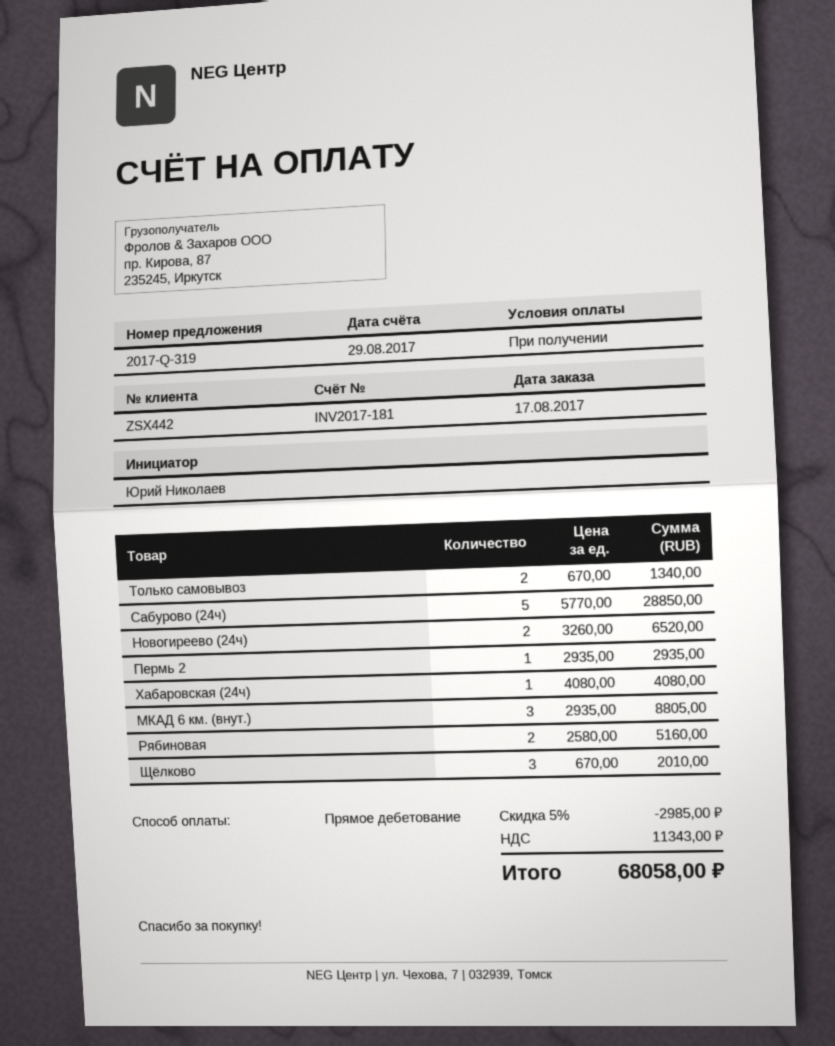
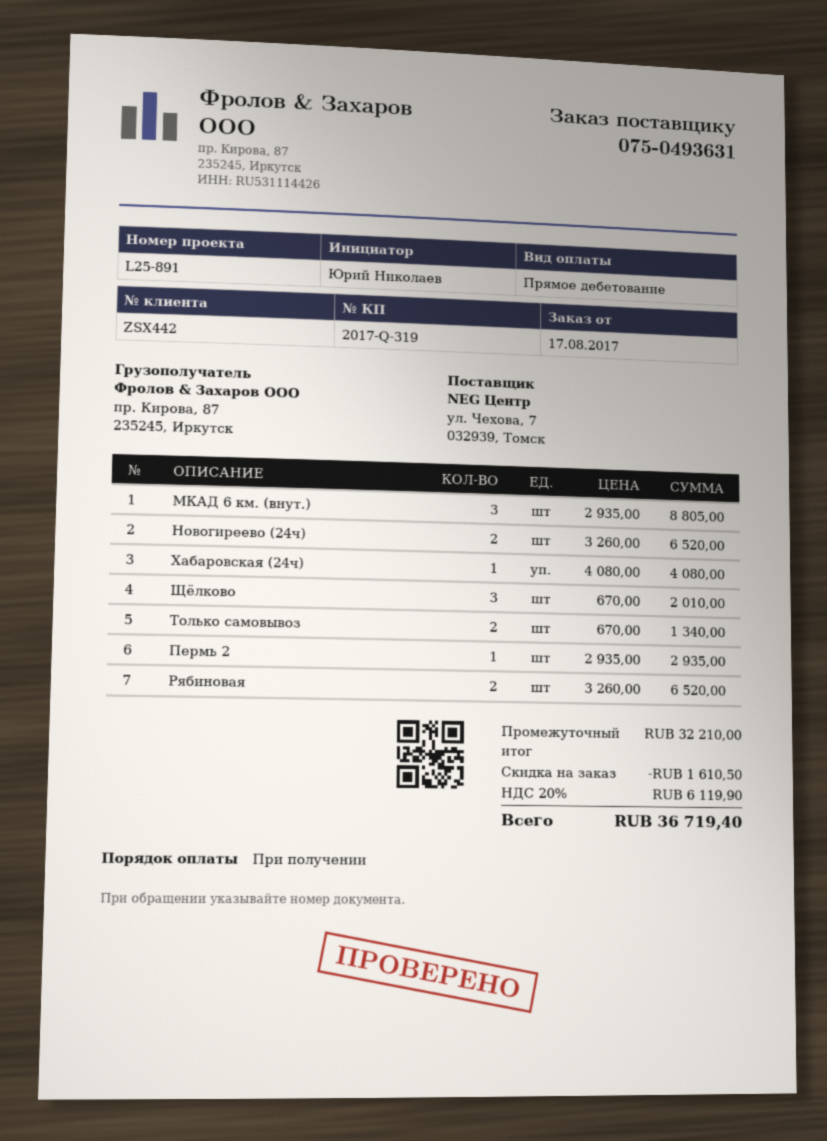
Сабурово (24ч): 5 x 5770.00 = 28850.00 -> none
Рябиновая: 2 x 2580.00 = 5160.00 -> 2 x 3260.00 = 6520.00
discount: 2985.00 -> 1610.50
tax: 11343.00 -> 6119.90
total: 68058.00 -> 36719.40

